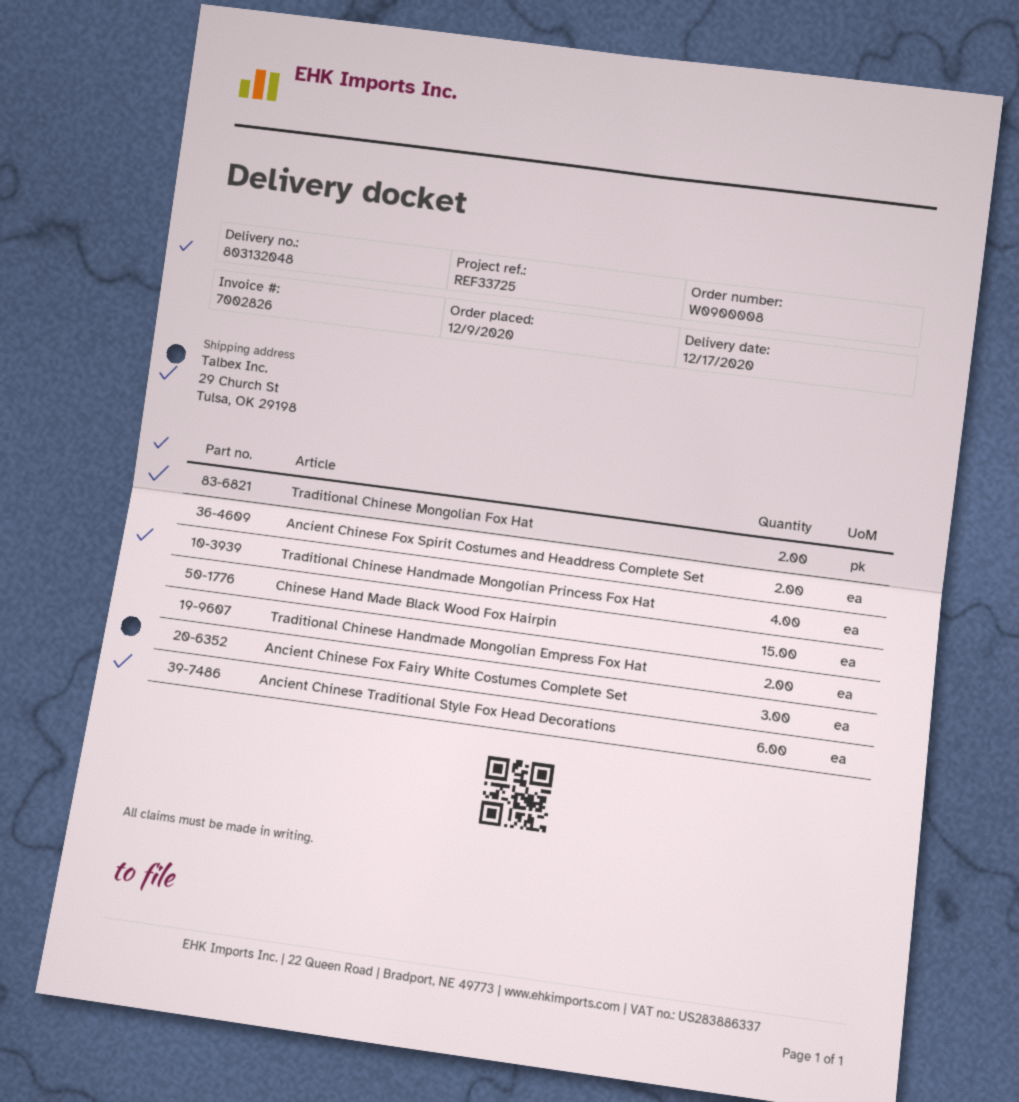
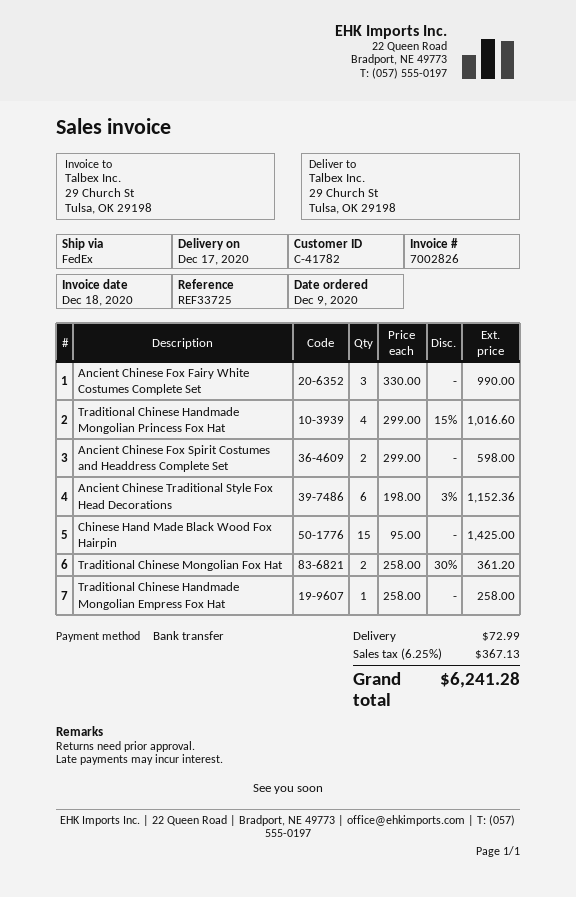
Traditional Chinese Handmade Mongolian Empress Fox Hat: 2 -> 1

